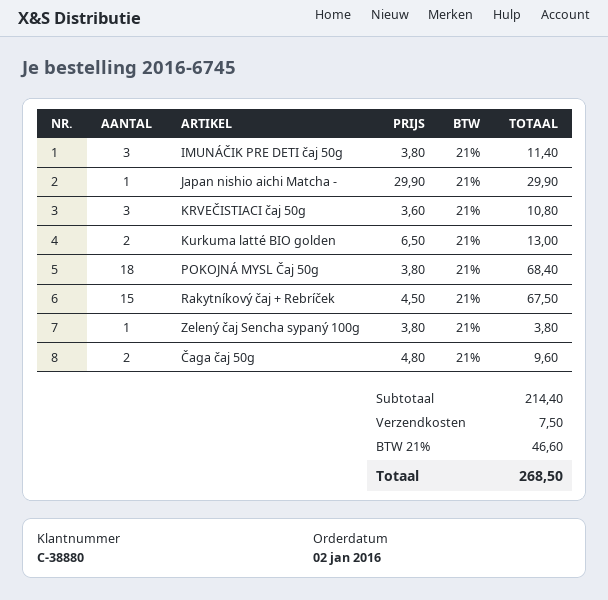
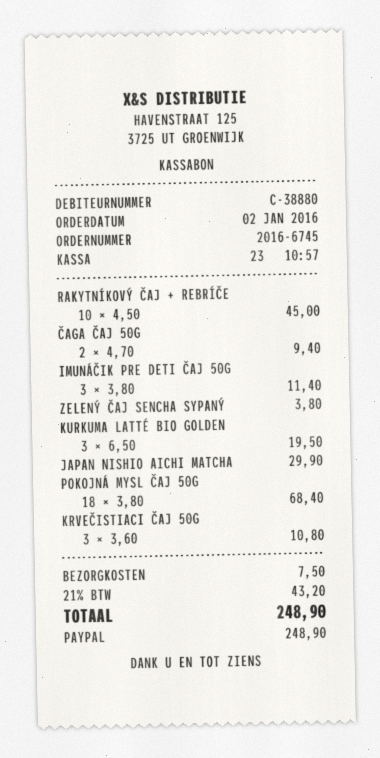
Kurkuma latté BIO golden: 2 x 6.50 = 13.00 -> 3 x 6.50 = 19.50
Rakytníkový čaj + Rebríček: 15 x 4.50 = 67.50 -> 10 x 4.50 = 45.00
Čaga čaj 50g: 2 x 4.80 = 9.60 -> 2 x 4.70 = 9.40
tax: 21% = 46.60 -> 21% = 43.20
total: 268.50 -> 248.90

